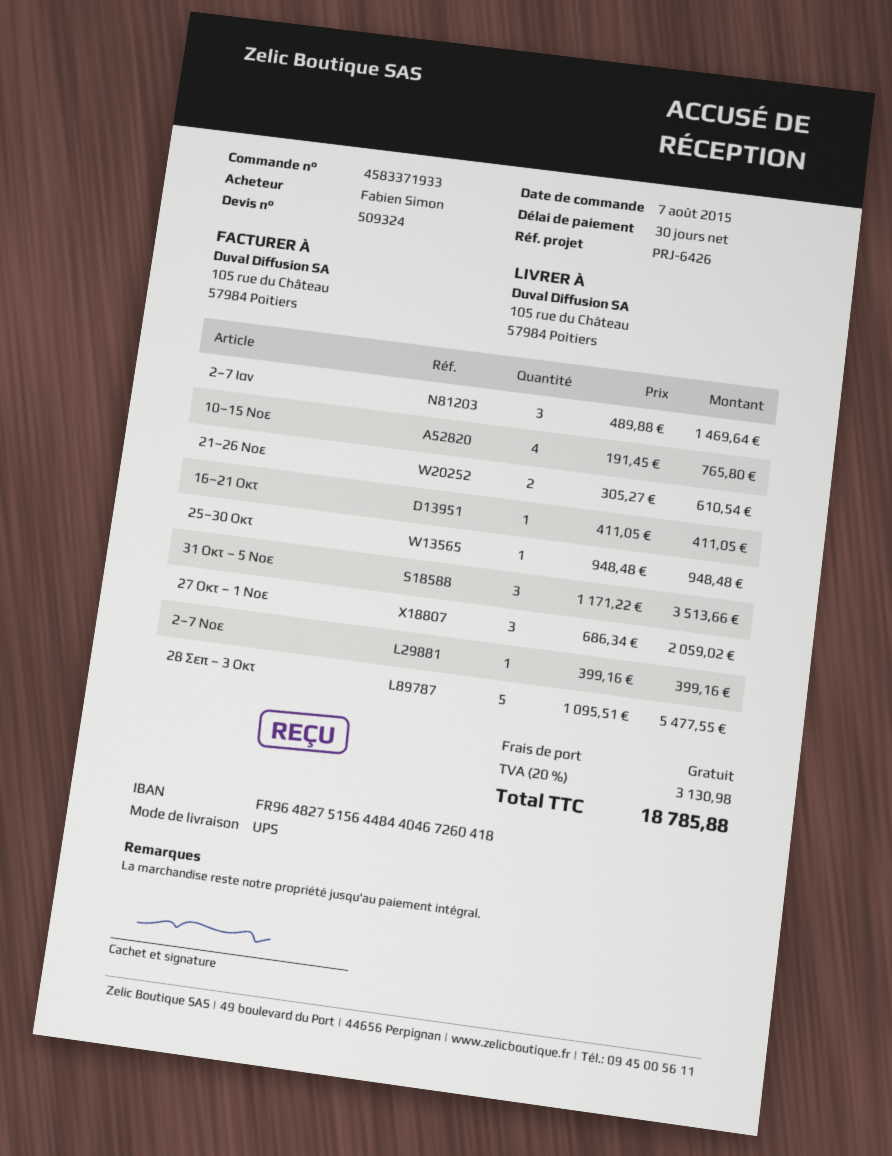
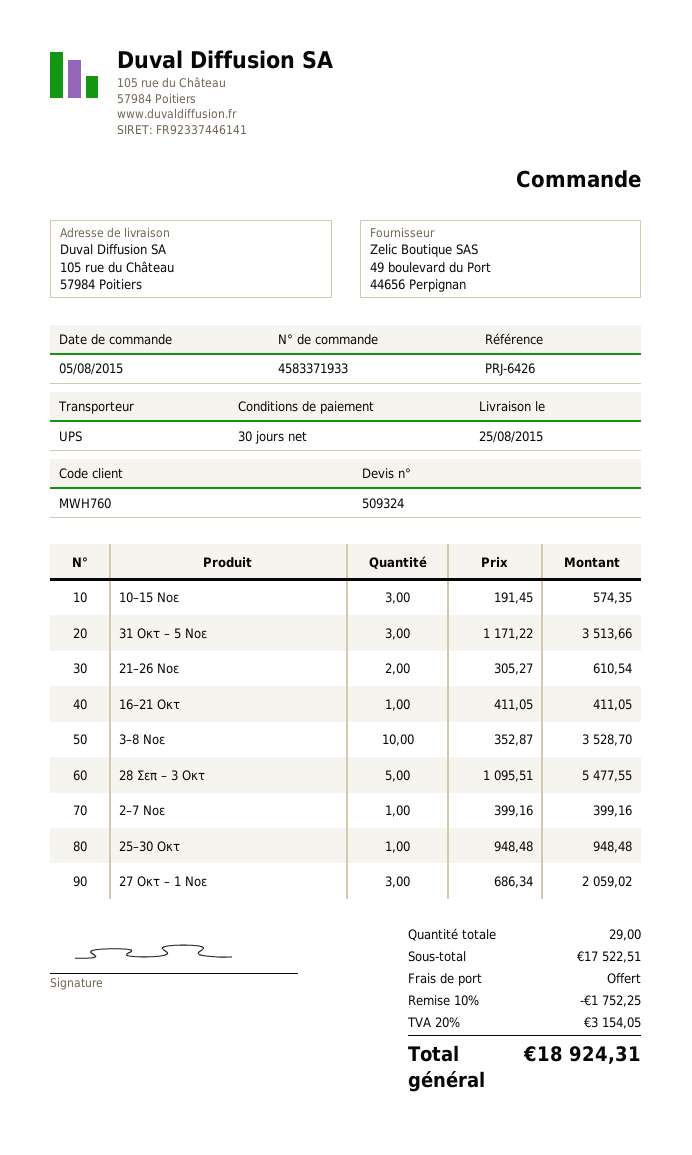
order date: 2015-08-07 -> 2015-08-05
2–7 Ιαν: 3 x 489.88 = 1469.64 -> none
10–15 Νοε: 4 x 191.45 = 765.80 -> 3 x 191.45 = 574.35
3–8 Νοε: none -> 10 x 352.87 = 3528.70
discount: none -> 10% = 1752.25
tax: 20% = 3130.98 -> 20% = 3154.05
total: 18785.88 -> 18924.31

